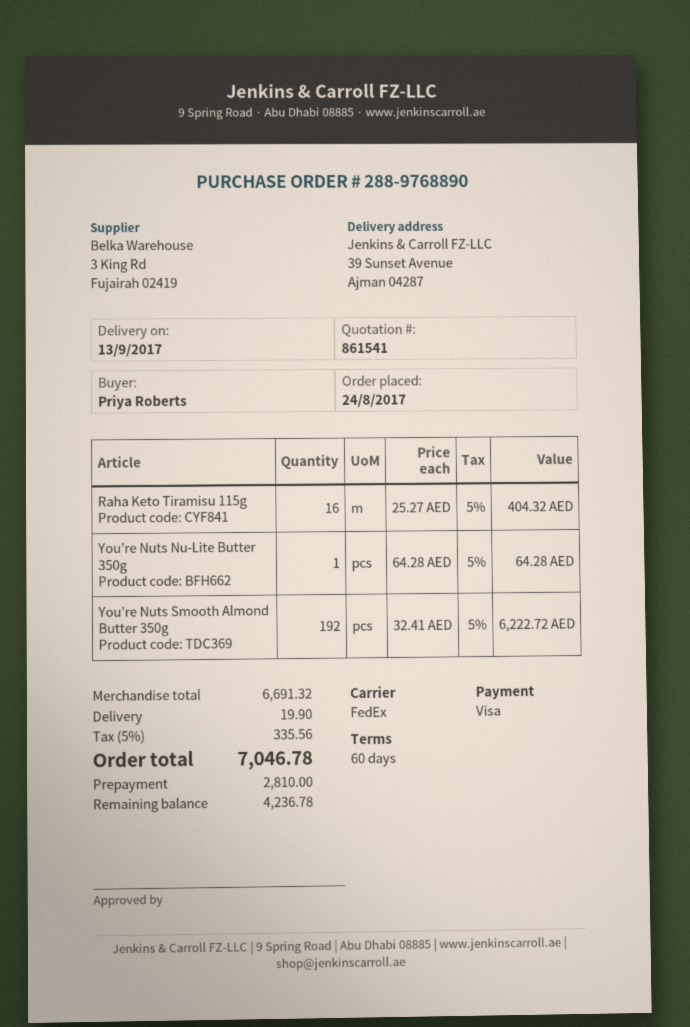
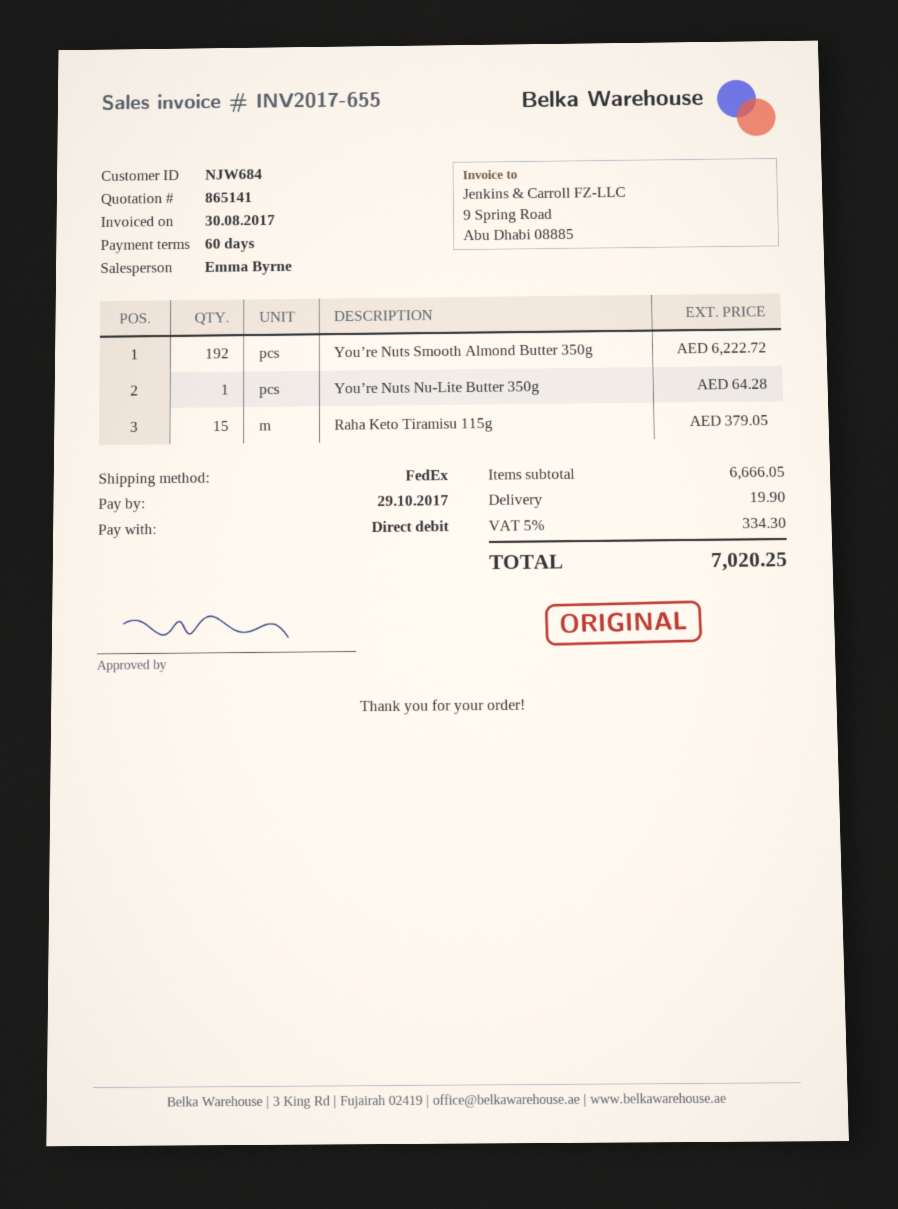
quote number: 861541 -> 865141
payment method: Visa -> direct debit
Raha Keto Tiramisu 115g: 16 for 404.32 -> 15 for 379.05
subtotal: 6691.32 -> 6666.05
tax: 5% = 335.56 -> 5% = 334.30
total: 7046.78 -> 7020.25

